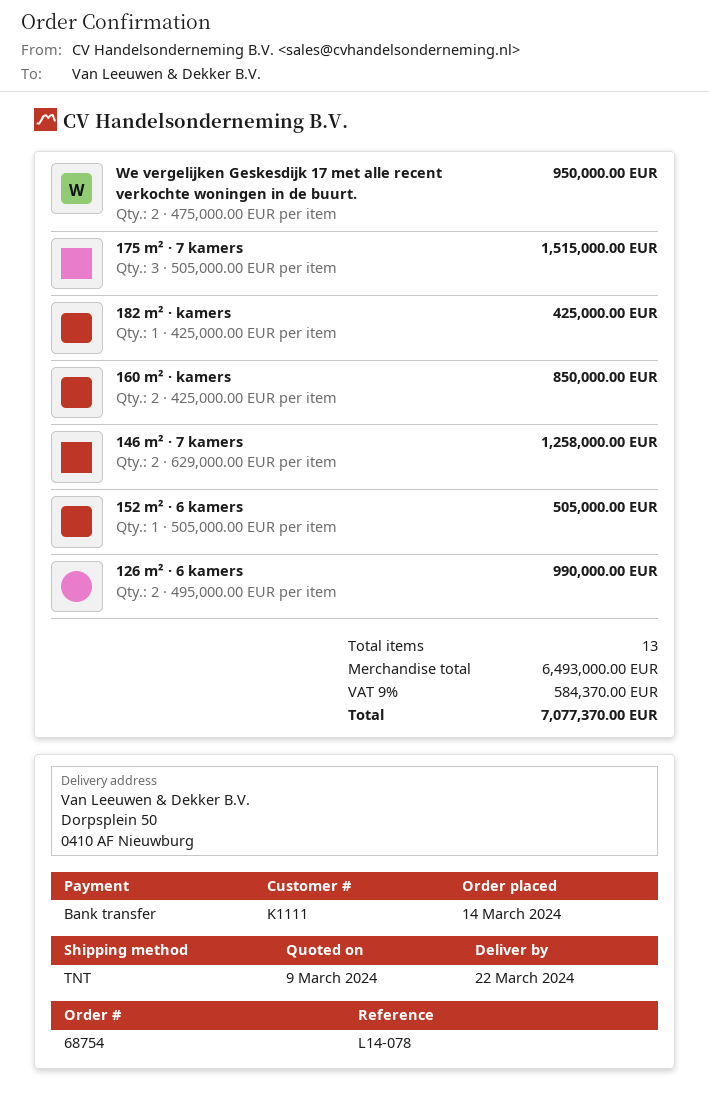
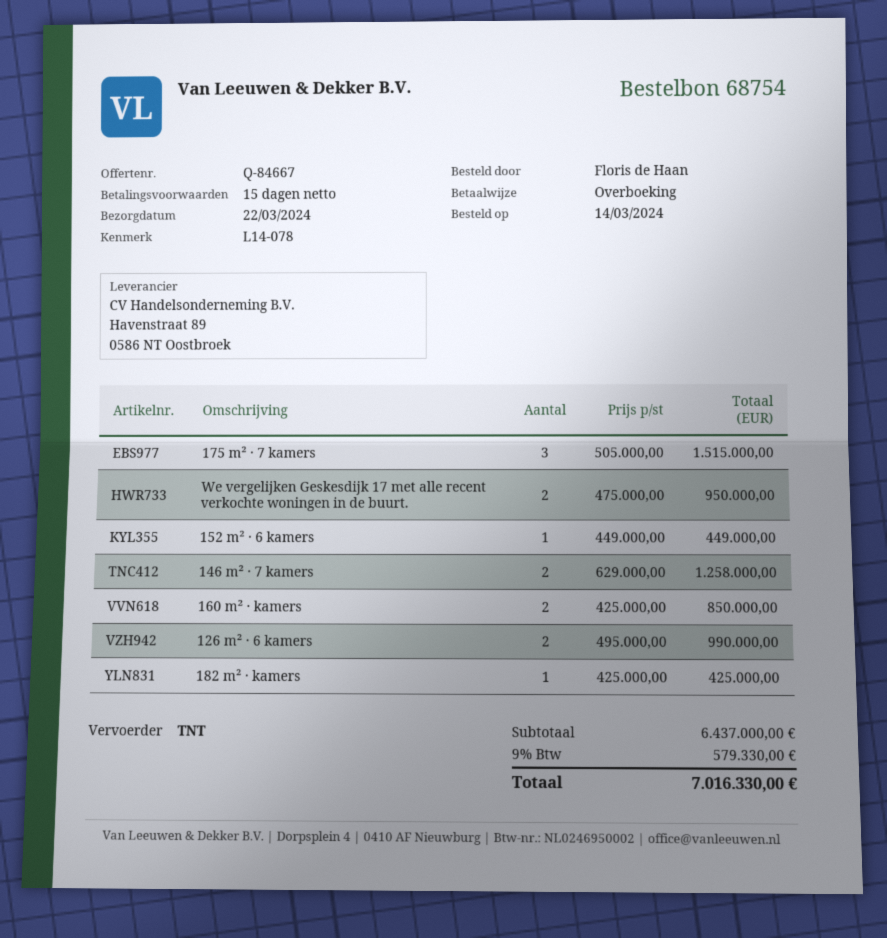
152 m² · 6 kamers: 1 x 505000.00 = 505000.00 -> 1 x 449000.00 = 449000.00
subtotal: 6493000.00 -> 6437000.00
tax: 9% = 584370.00 -> 9% = 579330.00
total: 7077370.00 -> 7016330.00

